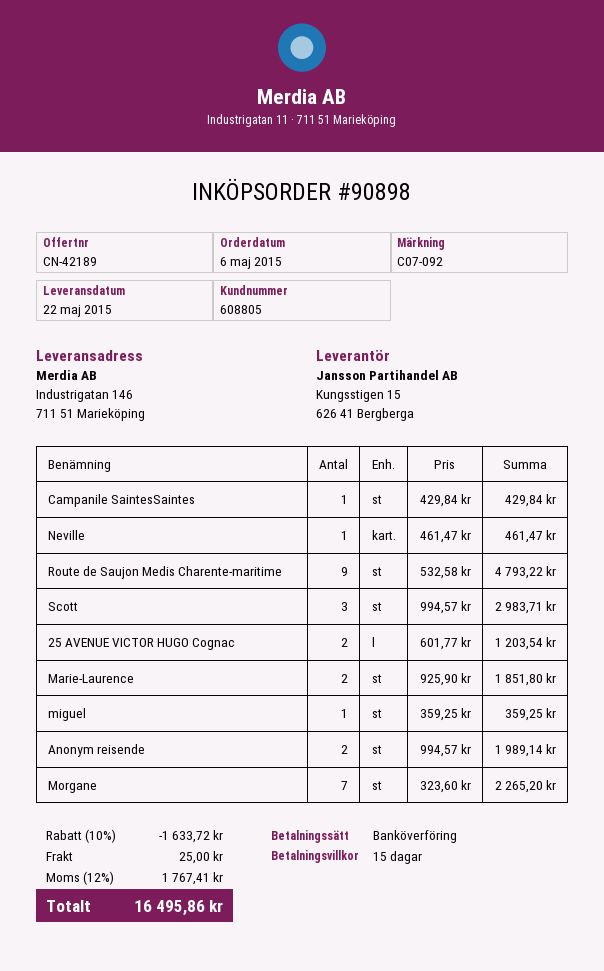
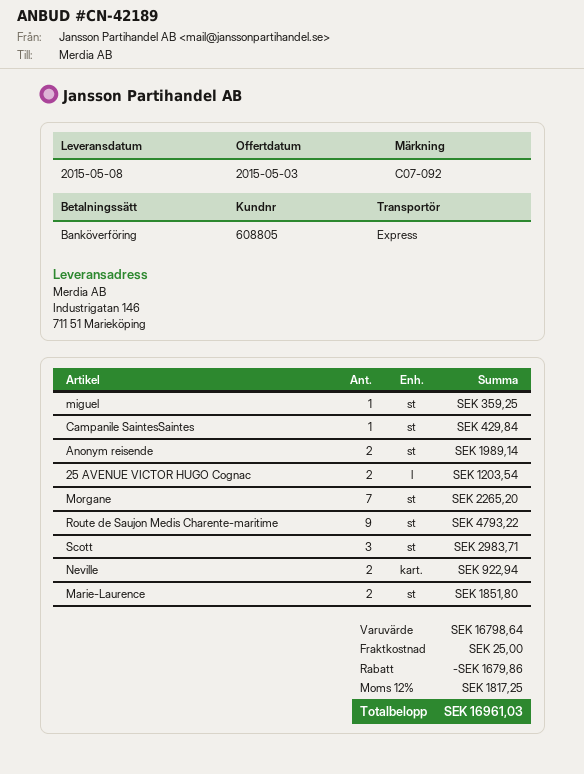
delivery date: 2015-05-22 -> 2015-05-08
Neville: 1 for 461.47 -> 2 for 922.94
discount: 1633.72 -> 1679.86
tax: 12% = 1767.41 -> 12% = 1817.25
total: 16495.86 -> 16961.03

